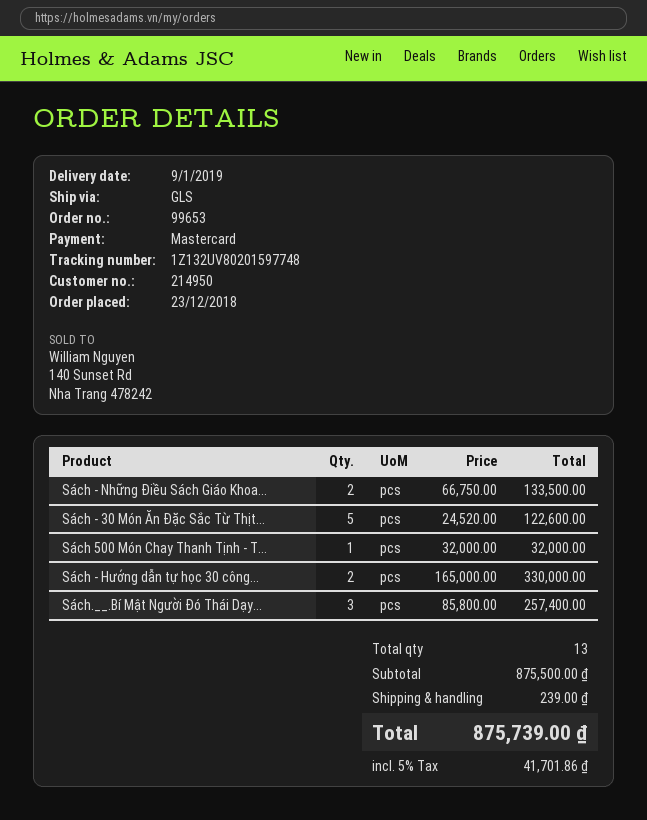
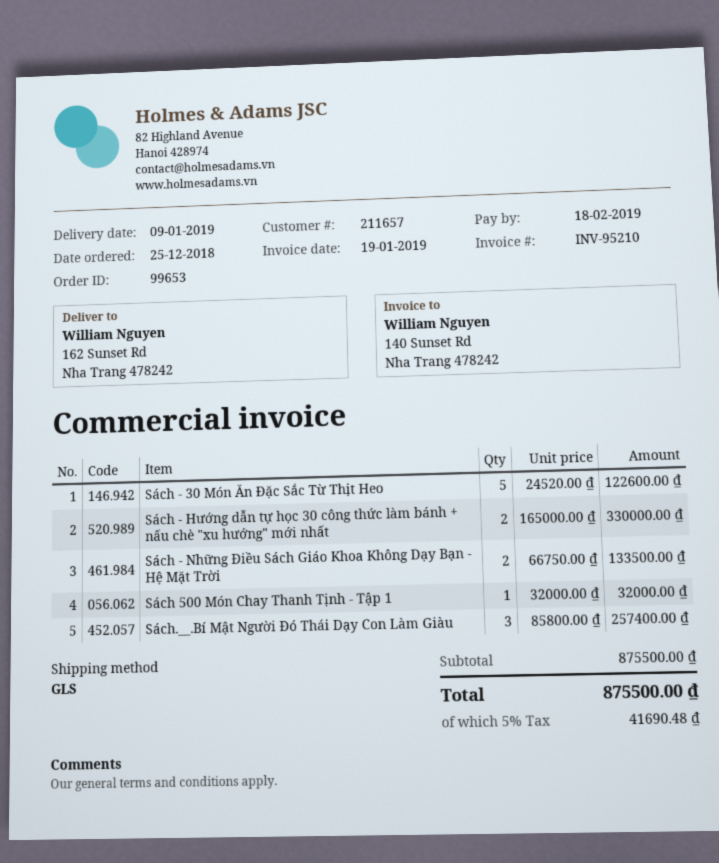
order date: 2018-12-23 -> 2018-12-25
customer number: 214950 -> 211657
shipping: 239.00 -> none
tax: 5% = 41701.86 -> 5% = 41690.48
total: 875739.00 -> 875500.00

